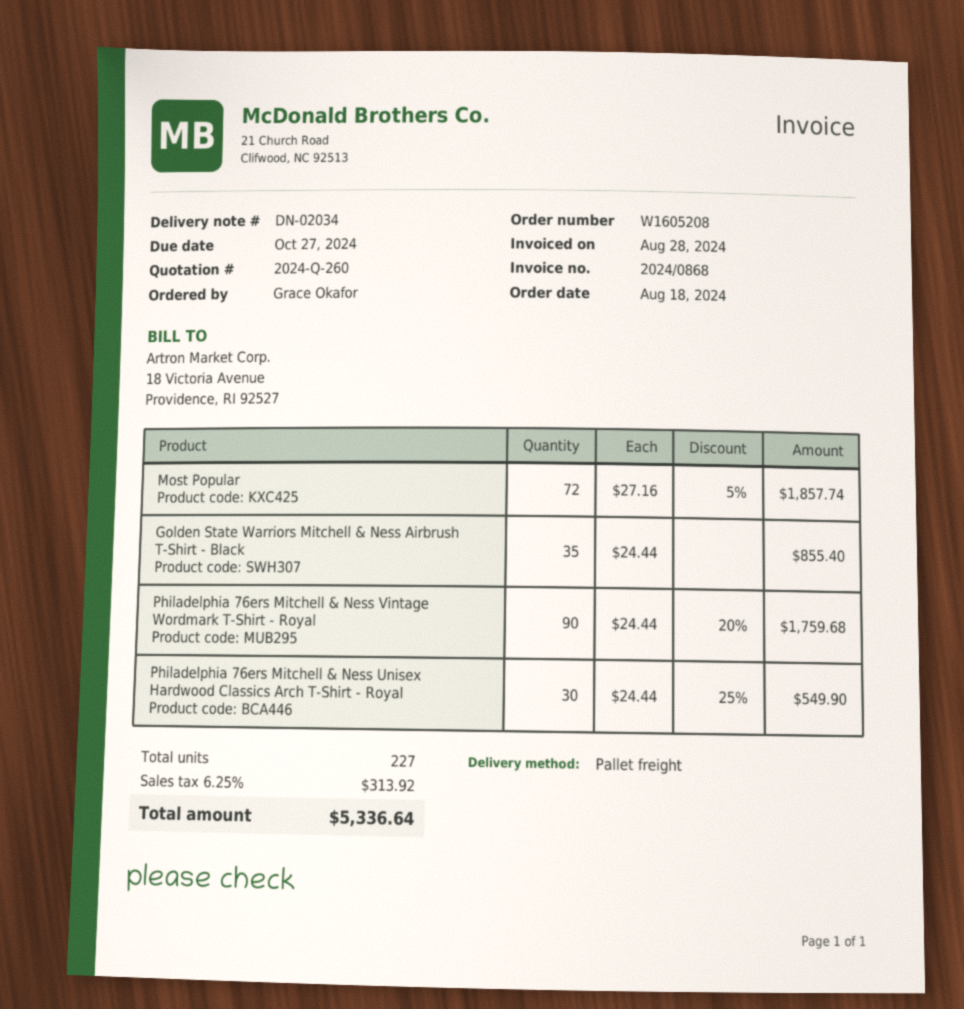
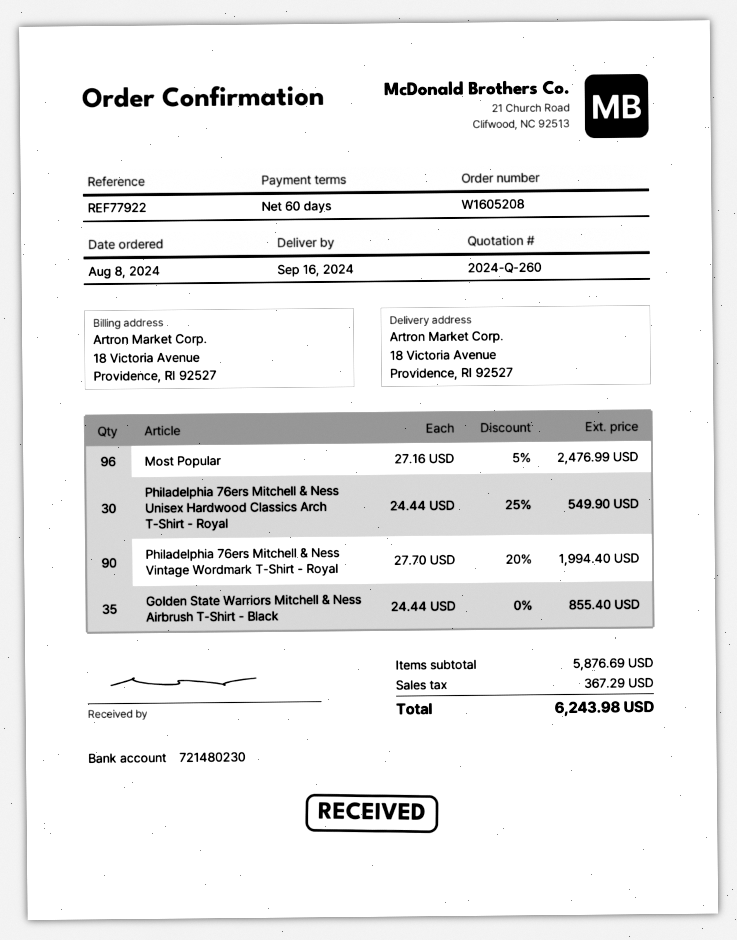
order date: 2024-08-18 -> 2024-08-08
Most Popular: 72 x 27.16 - 5% = 1857.74 -> 96 x 27.16 - 5% = 2476.99
Philadelphia 76ers Mitchell & Ness Vintage Wordmark T-Shirt - Royal: 90 x 24.44 - 20% = 1759.68 -> 90 x 27.70 - 20% = 1994.40
tax: 313.92 -> 367.29
total: 5336.64 -> 6243.98

